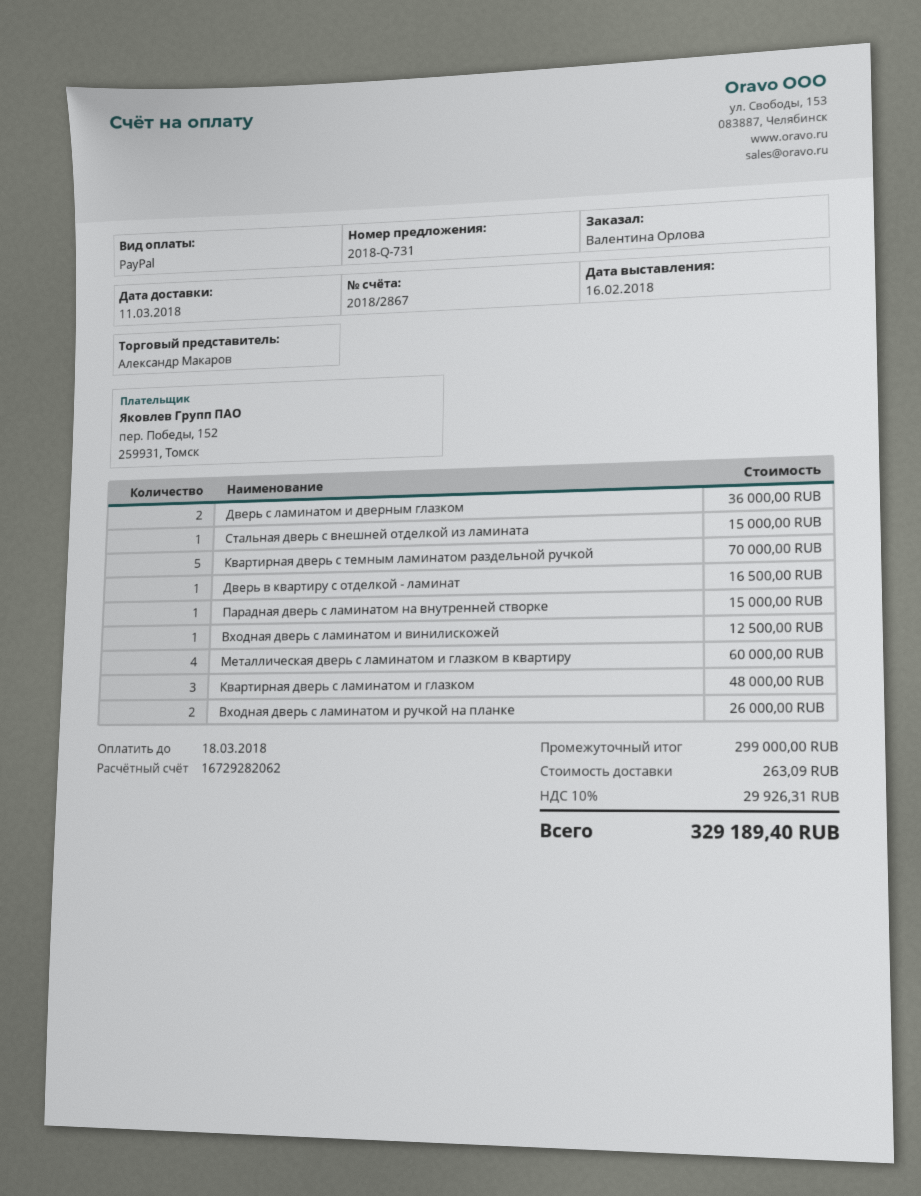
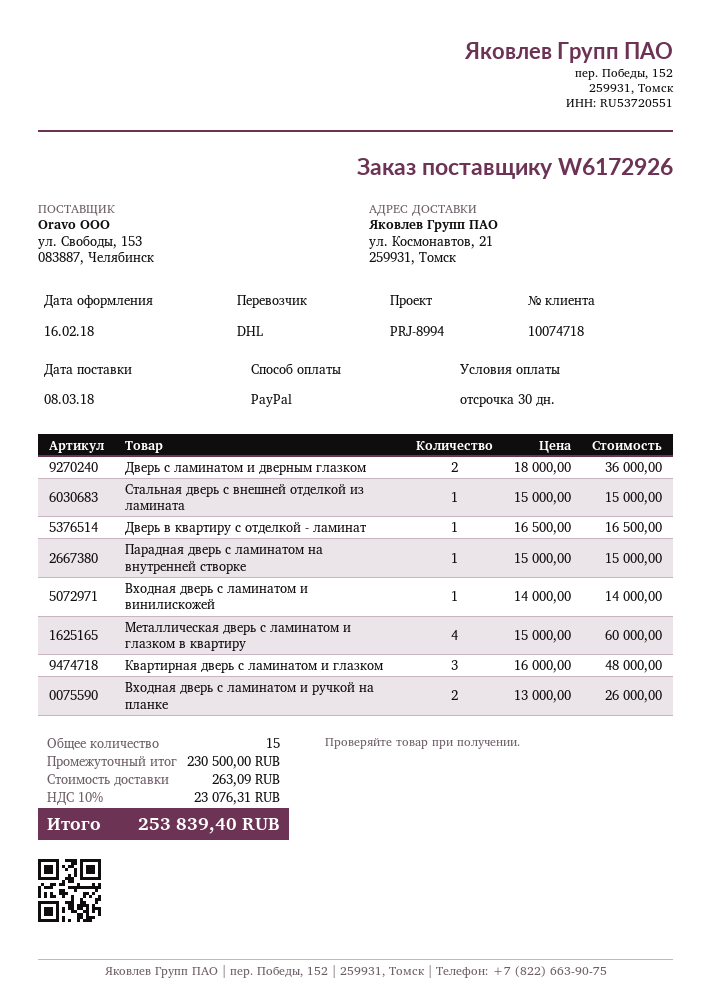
delivery date: 2018-03-11 -> 2018-03-08
Квартирная дверь с темным ламинатом раздельной ручкой: 5 for 70000.00 -> none
Входная дверь с ламинатом и винилискожей: 1 for 12500.00 -> 1 for 14000.00
subtotal: 299000.00 -> 230500.00
tax: 10% = 29926.31 -> 10% = 23076.31
total: 329189.40 -> 253839.40

